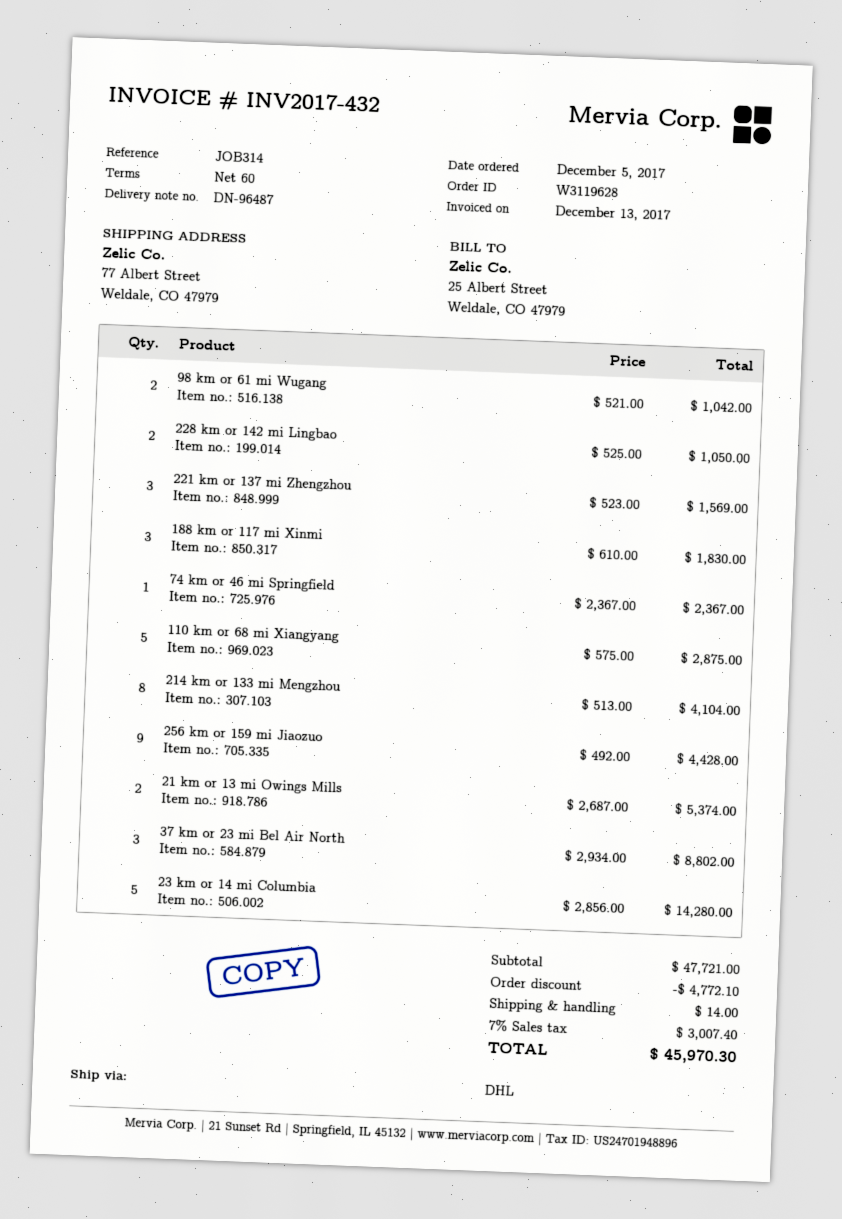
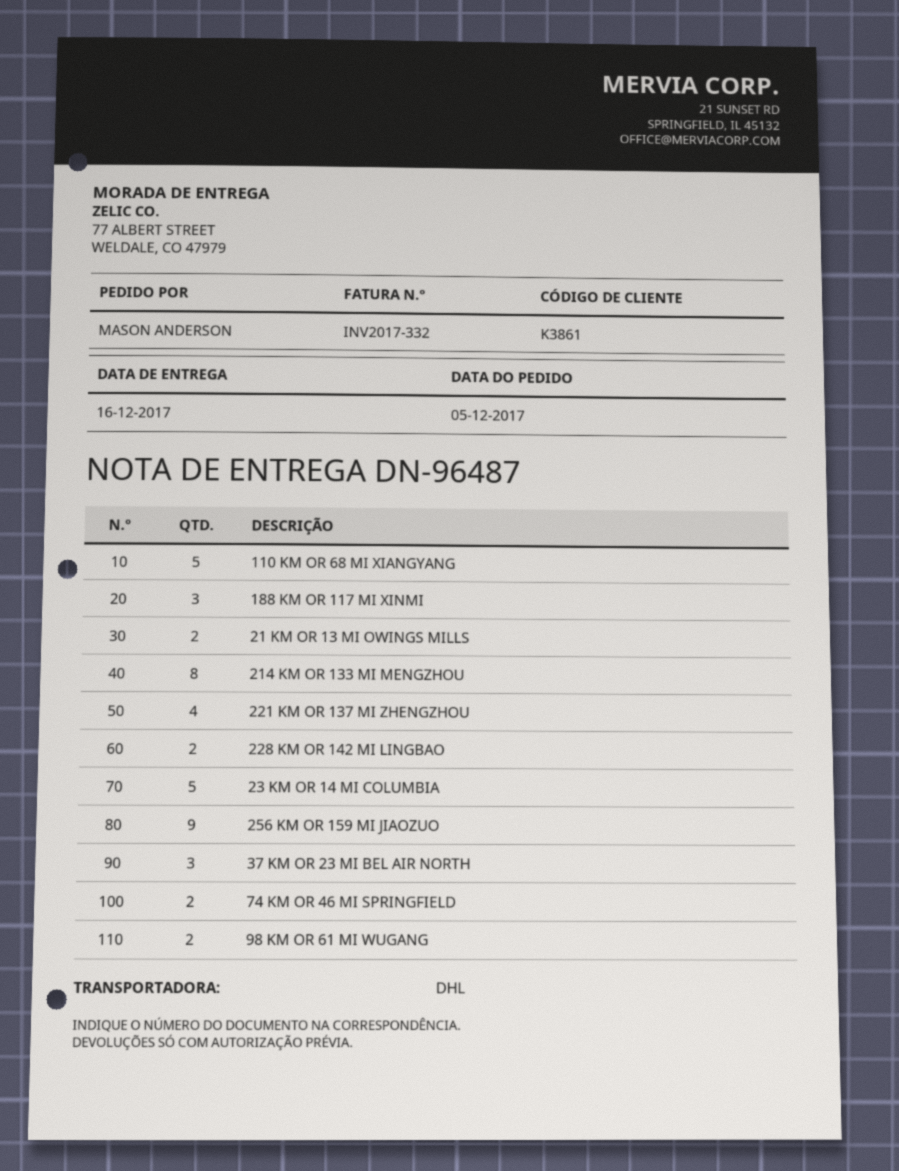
invoice number: INV2017-432 -> INV2017-332
221 km or 137 mi Zhengzhou: 3 -> 4
74 km or 46 mi Springfield: 1 -> 2

